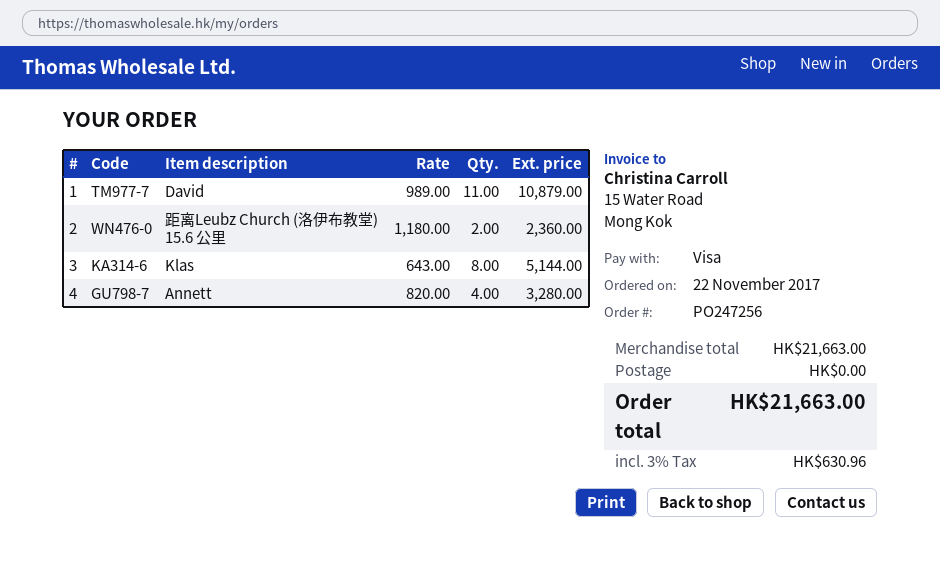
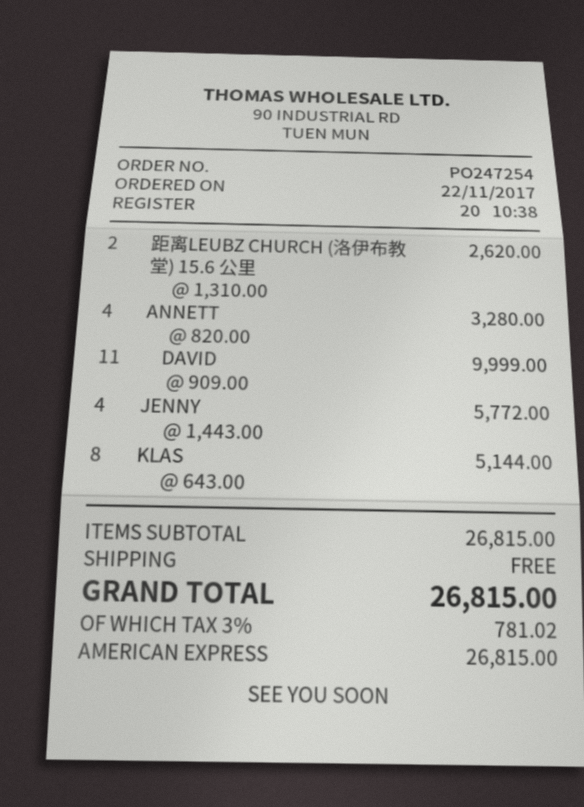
order number: PO247256 -> PO247254
payment method: Visa -> American Express
David: 11 x 989.00 = 10879.00 -> 11 x 909.00 = 9999.00
距离Leubz Church (洛伊布教堂) 15.6 公里: 2 x 1180.00 = 2360.00 -> 2 x 1310.00 = 2620.00
JENNY: none -> 4 x 1443.00 = 5772.00
subtotal: 21663.00 -> 26815.00
tax: 3% = 630.96 -> 3% = 781.02
total: 21663.00 -> 26815.00

